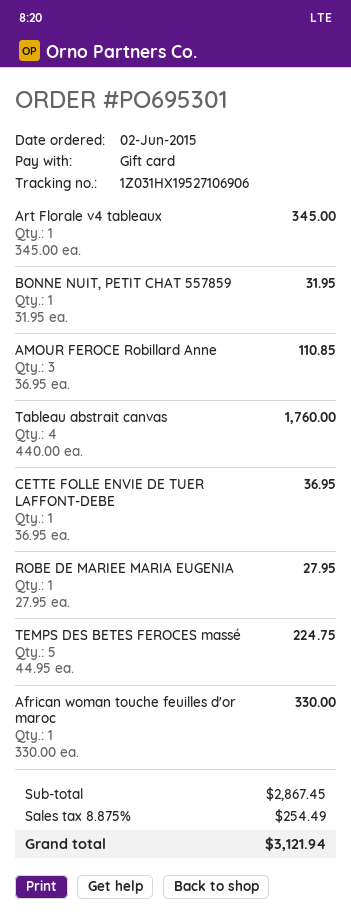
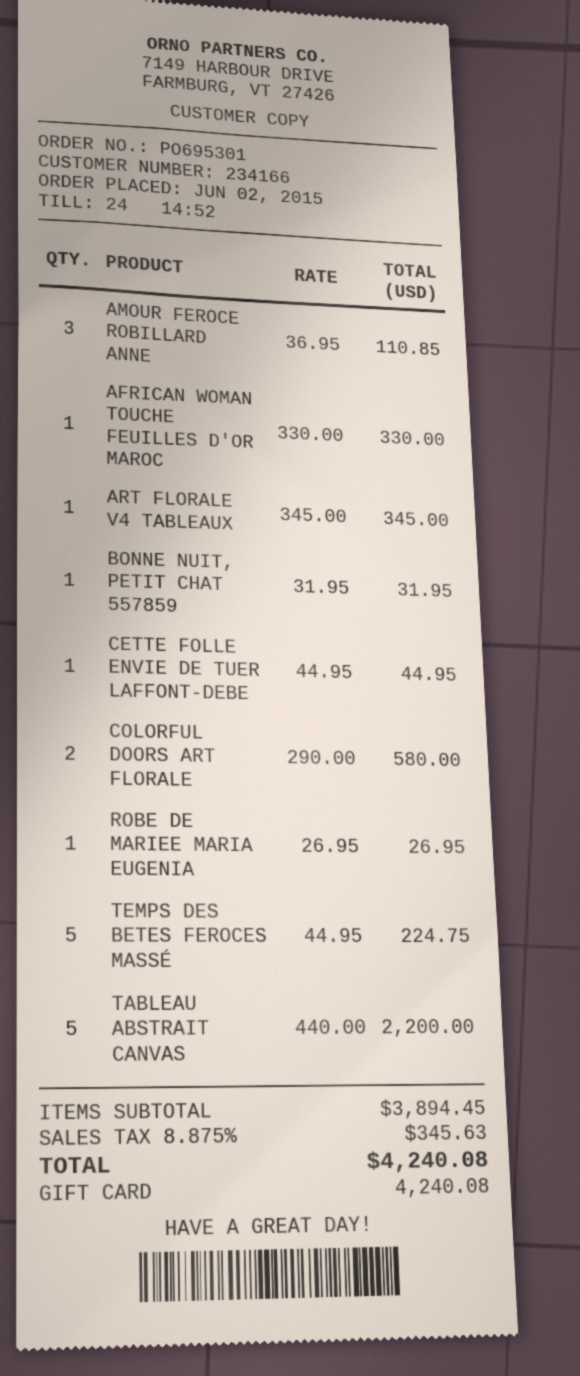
Tableau abstrait canvas: 4 x 440.00 = 1760.00 -> 5 x 440.00 = 2200.00
CETTE FOLLE ENVIE DE TUER LAFFONT-DEBE: 1 x 36.95 = 36.95 -> 1 x 44.95 = 44.95
ROBE DE MARIEE MARIA EUGENIA: 1 x 27.95 = 27.95 -> 1 x 26.95 = 26.95
COLORFUL DOORS ART FLORALE: none -> 2 x 290.00 = 580.00
subtotal: 2867.45 -> 3894.45
tax: 8.875% = 254.49 -> 8.875% = 345.63
total: 3121.94 -> 4240.08

